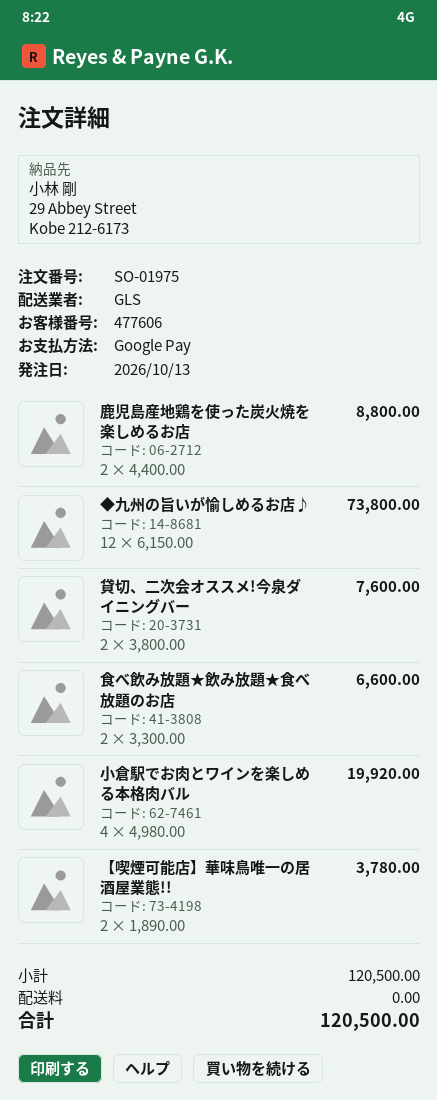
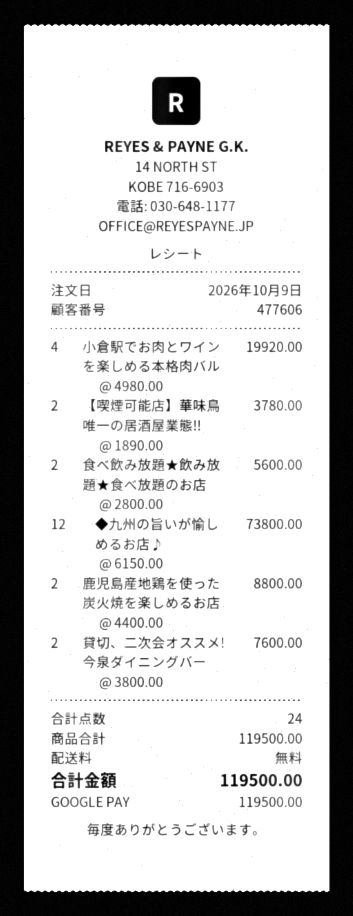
order date: 2026-10-13 -> 2026-10-09
食べ飲み放題★飲み放題★食べ放題のお店: 2 x 3300.00 = 6600.00 -> 2 x 2800.00 = 5600.00
subtotal: 120500.00 -> 119500.00
total: 120500.00 -> 119500.00

